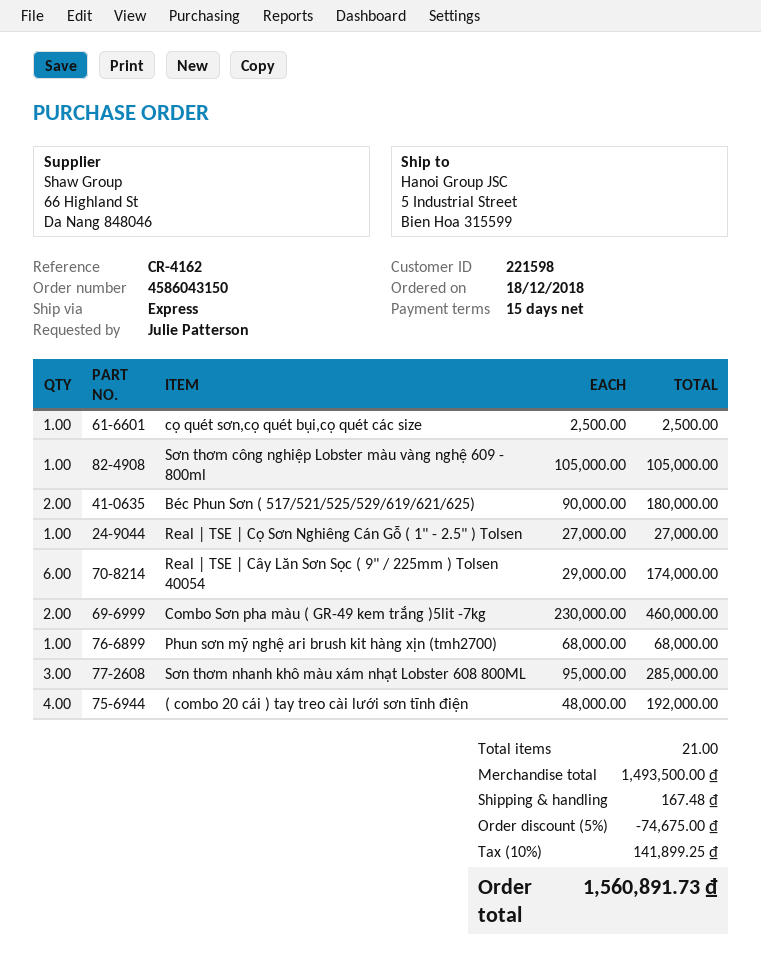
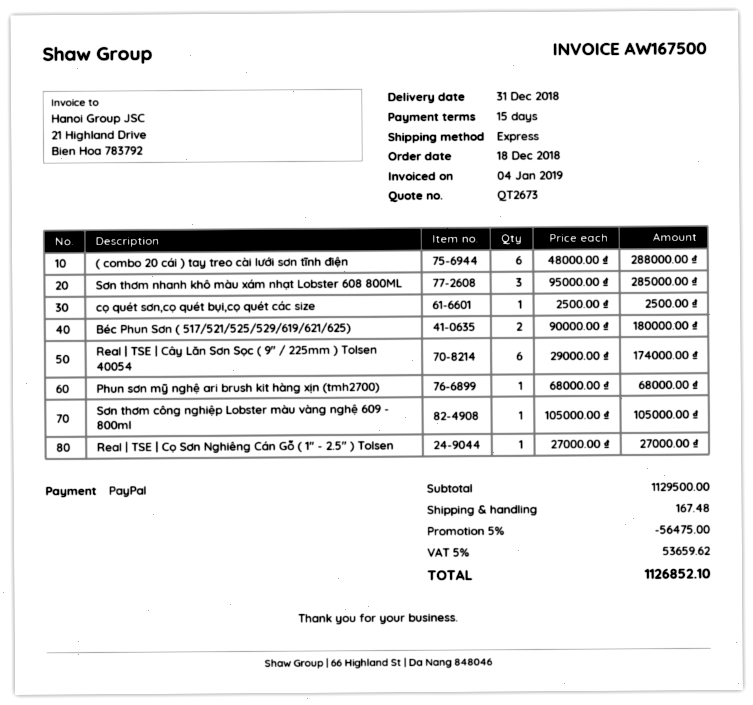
Combo Sơn pha màu ( GR-49 kem trắng )5lit -7kg: 2 x 230000.00 = 460000.00 -> none
( combo 20 cái ) tay treo cài lưới sơn tĩnh điện: 4 x 48000.00 = 192000.00 -> 6 x 48000.00 = 288000.00
subtotal: 1493500.00 -> 1129500.00
discount: 5% = 74675.00 -> 5% = 56475.00
tax: 10% = 141899.25 -> 5% = 53659.62
total: 1560891.73 -> 1126852.10

